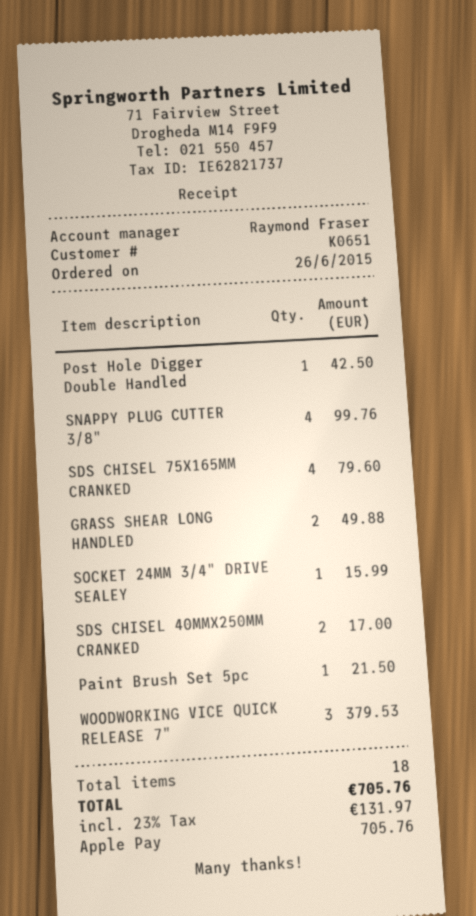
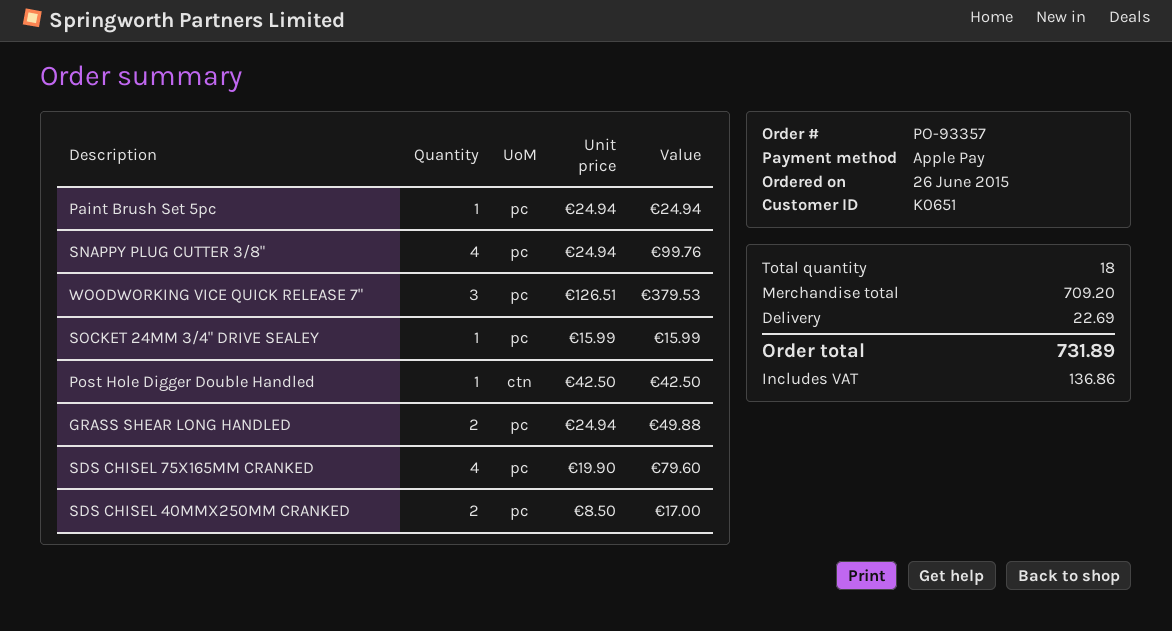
Paint Brush Set 5pc: 1 for 21.50 -> 1 for 24.94
shipping: none -> 22.69
tax: 131.97 -> 136.86
total: 705.76 -> 731.89

